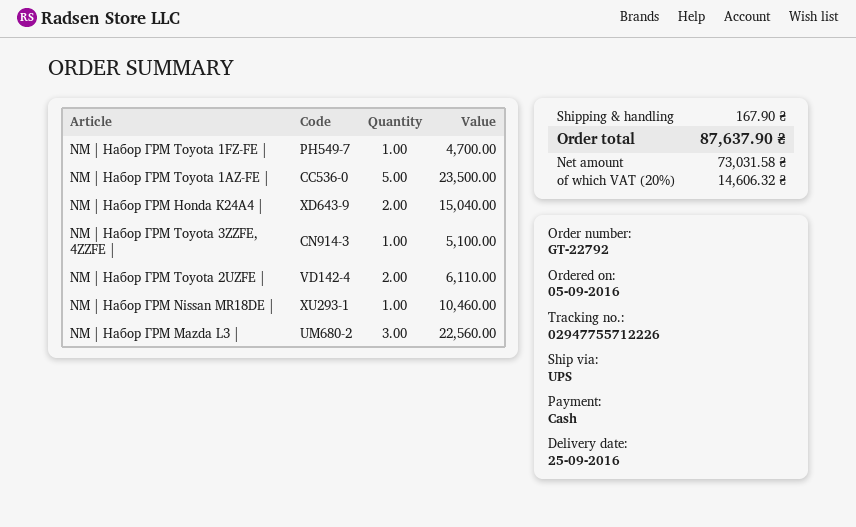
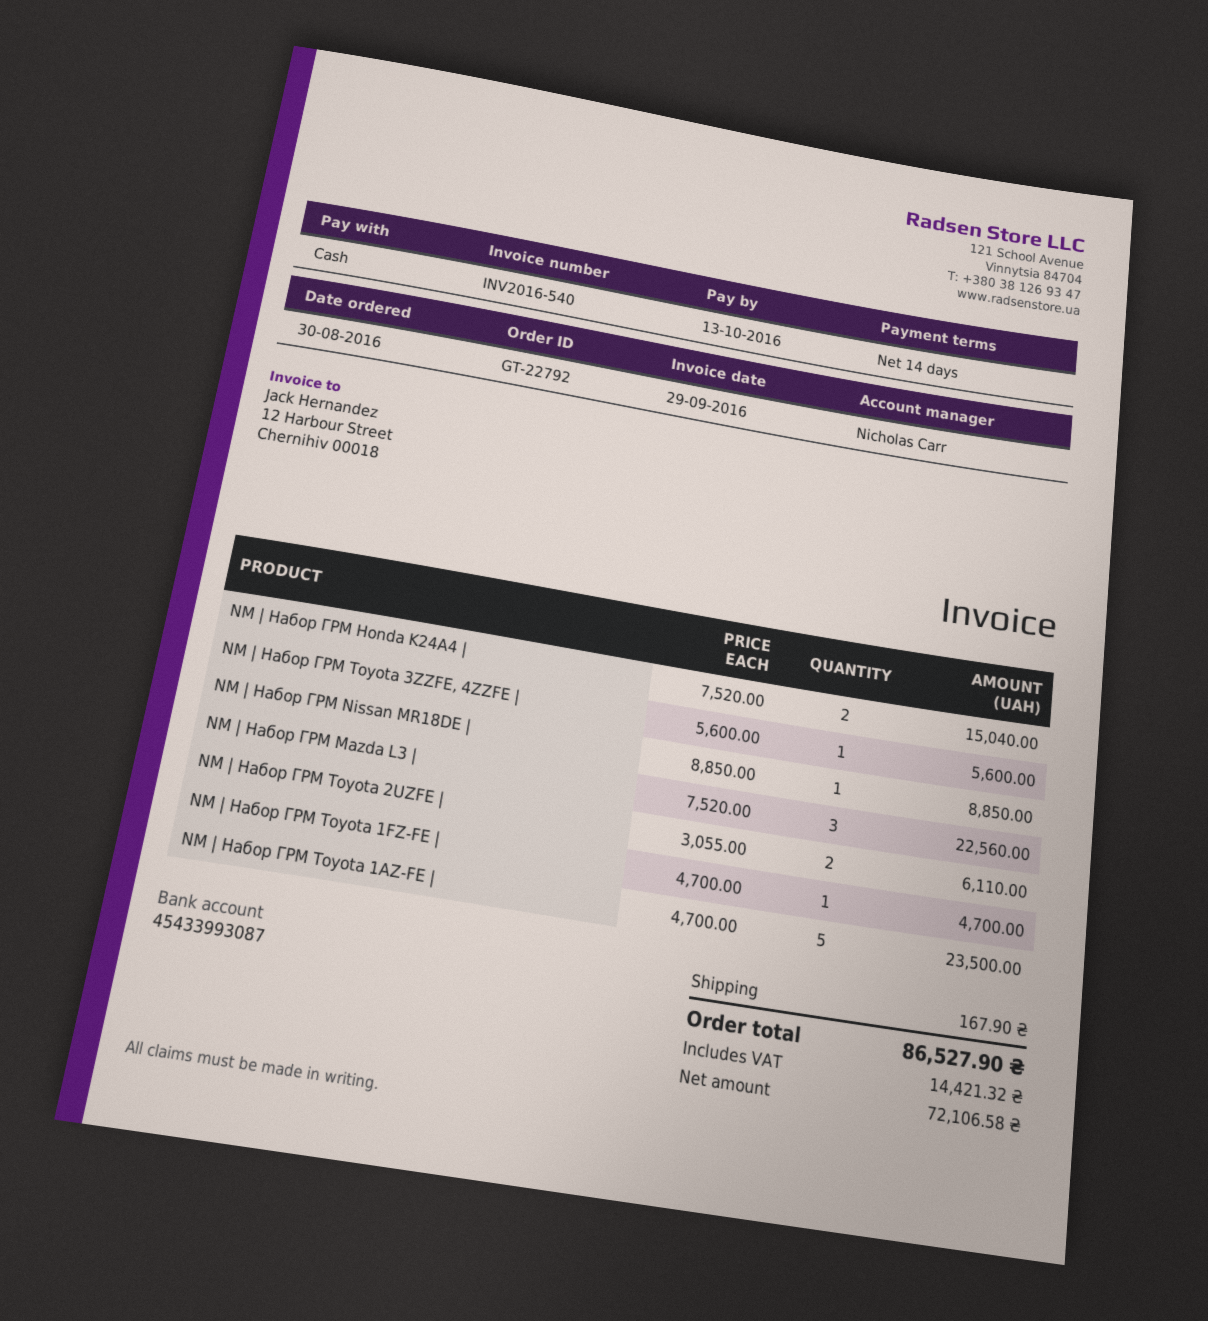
order date: 2016-09-05 -> 2016-08-30
NM | Набор ГРМ Toyota 3ZZFE, 4ZZFE |: 1 for 5100.00 -> 1 for 5600.00
NM | Набор ГРМ Nissan MR18DE |: 1 for 10460.00 -> 1 for 8850.00
net: 73031.58 -> 72106.58
tax: 14606.32 -> 14421.32
total: 87637.90 -> 86527.90

